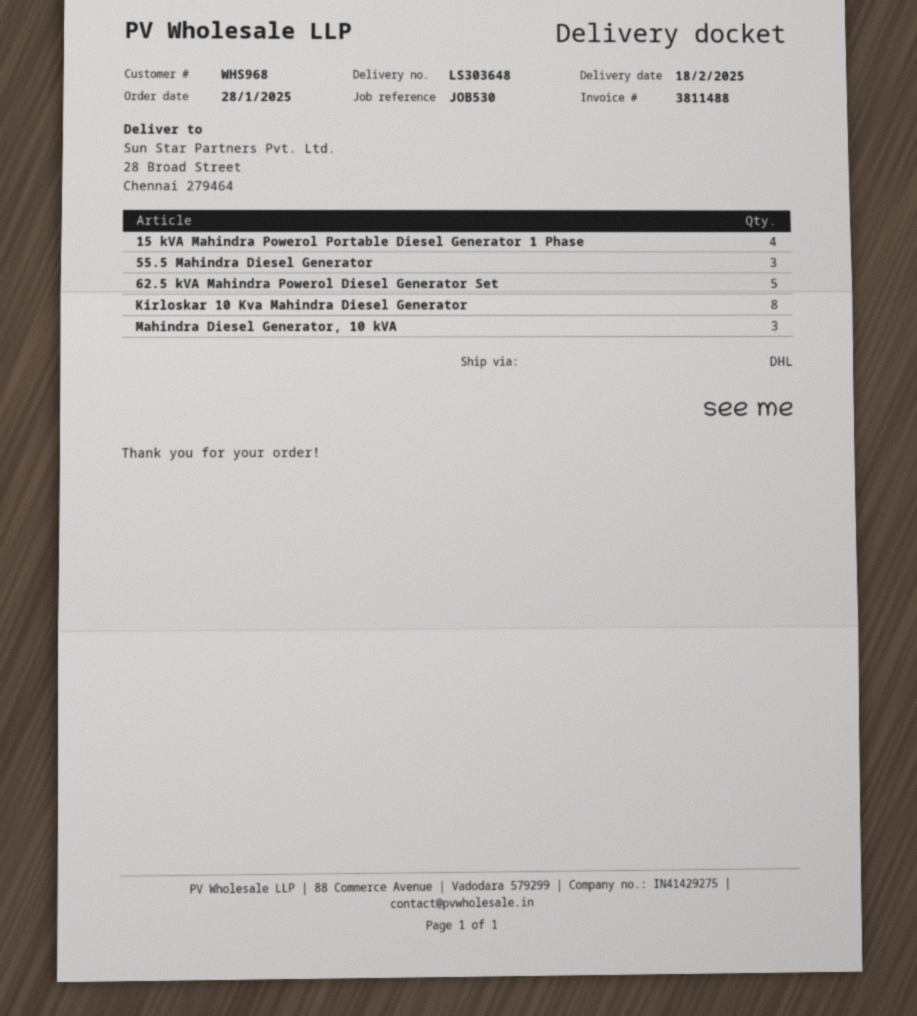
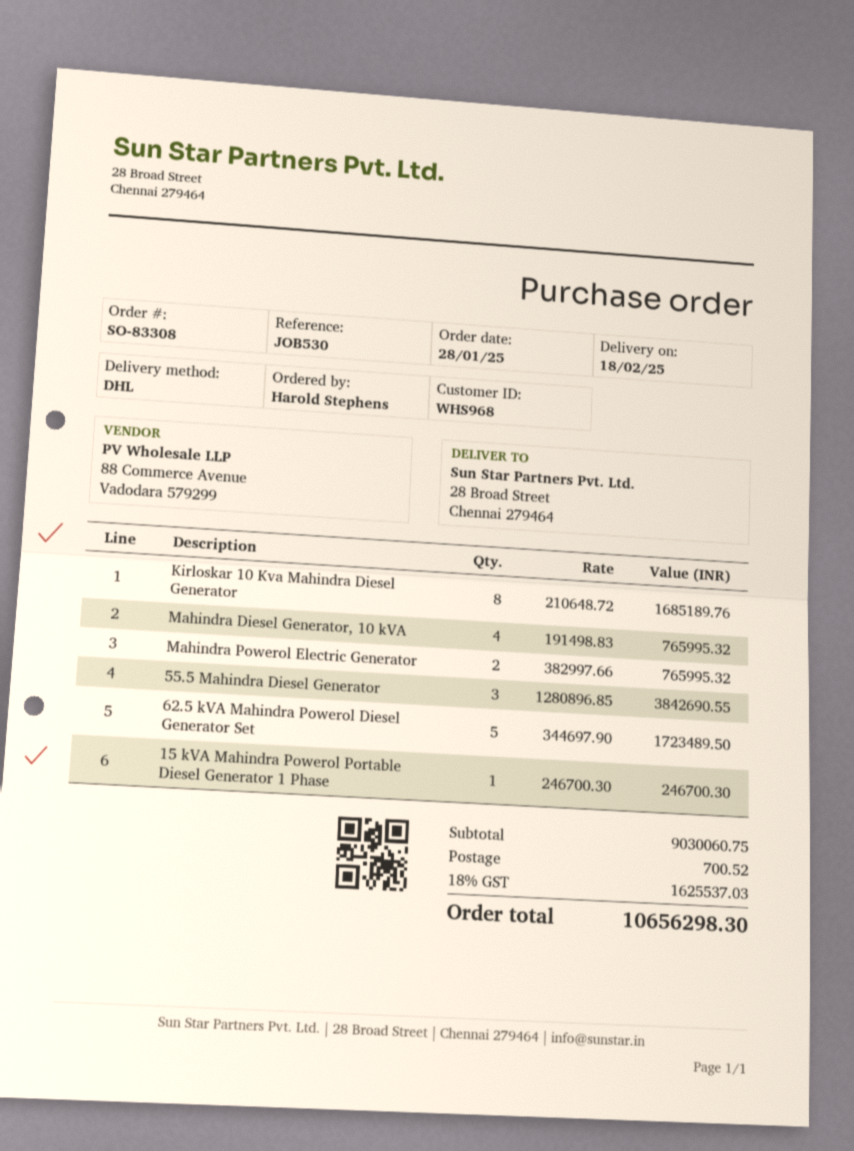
15 kVA Mahindra Powerol Portable Diesel Generator 1 Phase: 4 -> 1
Mahindra Diesel Generator, 10 kVA: 3 -> 4
Mahindra Powerol Electric Generator: none -> 2

